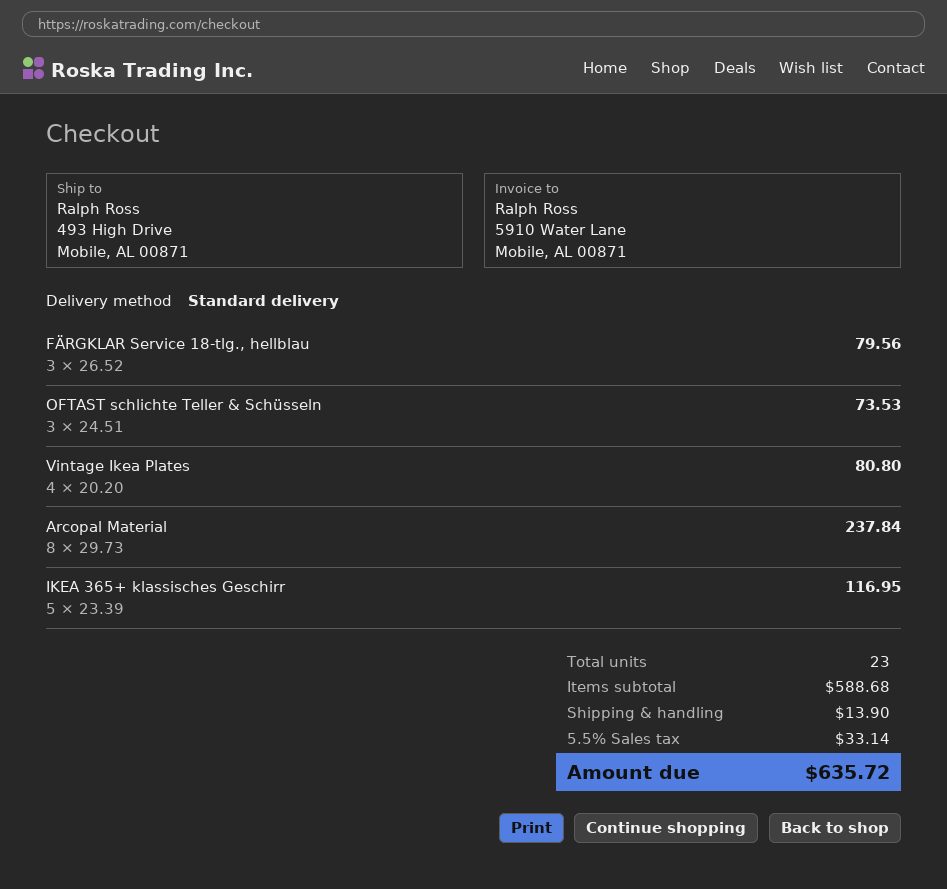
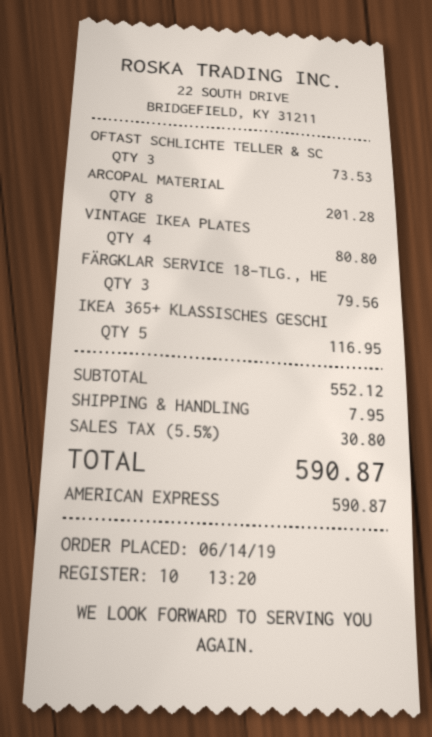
Arcopal Material: 8 for 237.84 -> 8 for 201.28
subtotal: 588.68 -> 552.12
shipping: 13.90 -> 7.95
tax: 5.5% = 33.14 -> 5.5% = 30.80
total: 635.72 -> 590.87

